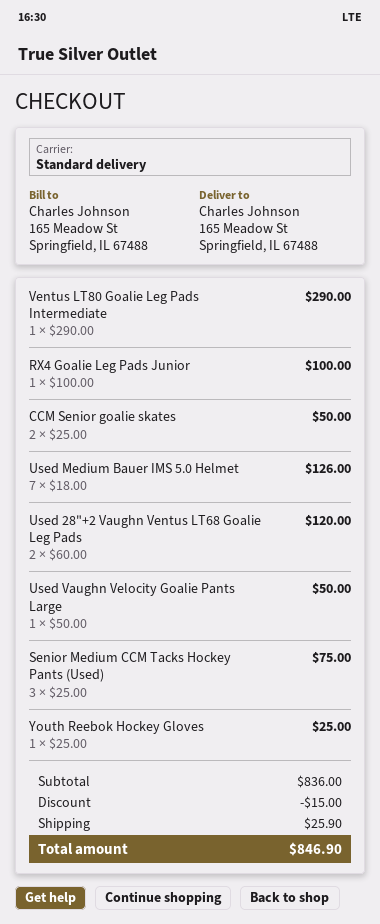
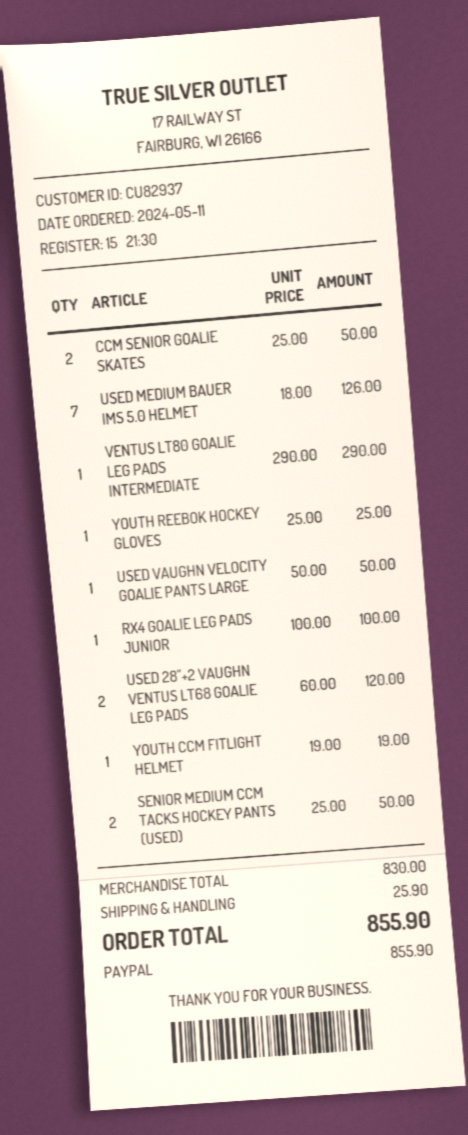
Senior Medium CCM Tacks Hockey Pants (Used): 3 x 25.00 = 75.00 -> 2 x 25.00 = 50.00
YOUTH CCM FITLIGHT HELMET: none -> 1 x 19.00 = 19.00
subtotal: 836.00 -> 830.00
discount: 15.00 -> none
total: 846.90 -> 855.90

